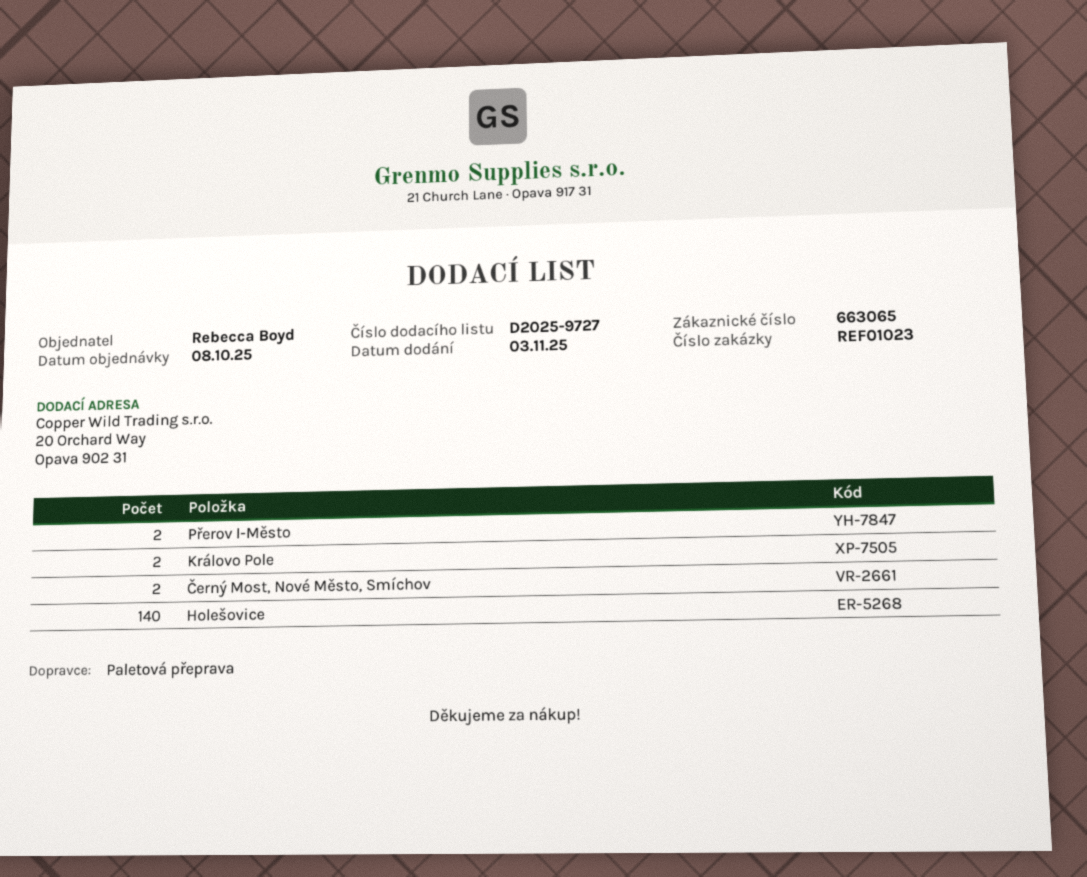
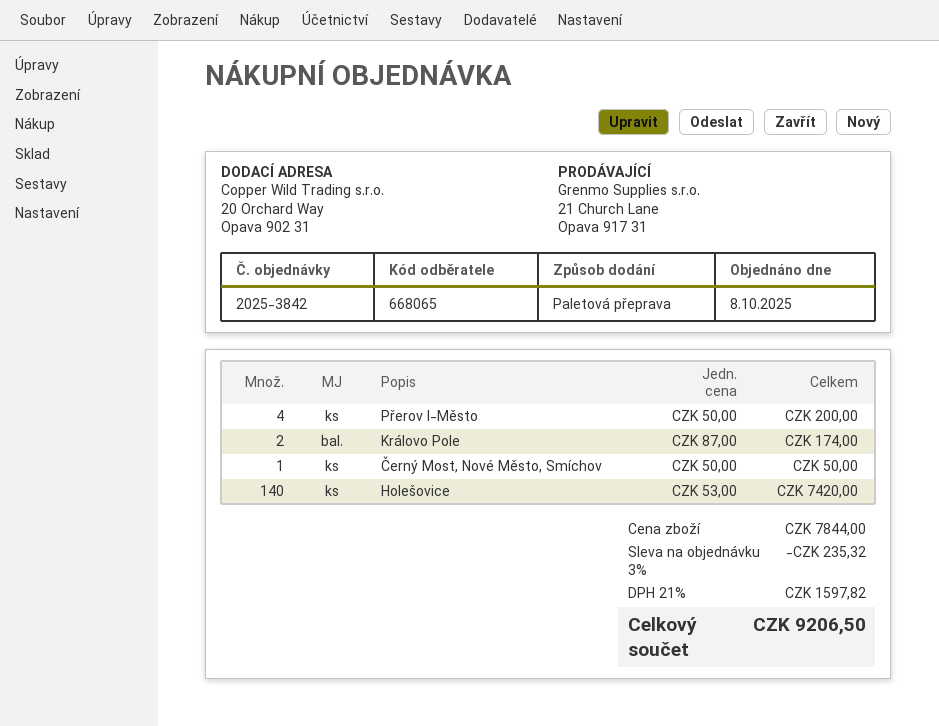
customer number: 663065 -> 668065
Přerov I-Město: 2 -> 4
Černý Most, Nové Město, Smíchov: 2 -> 1

